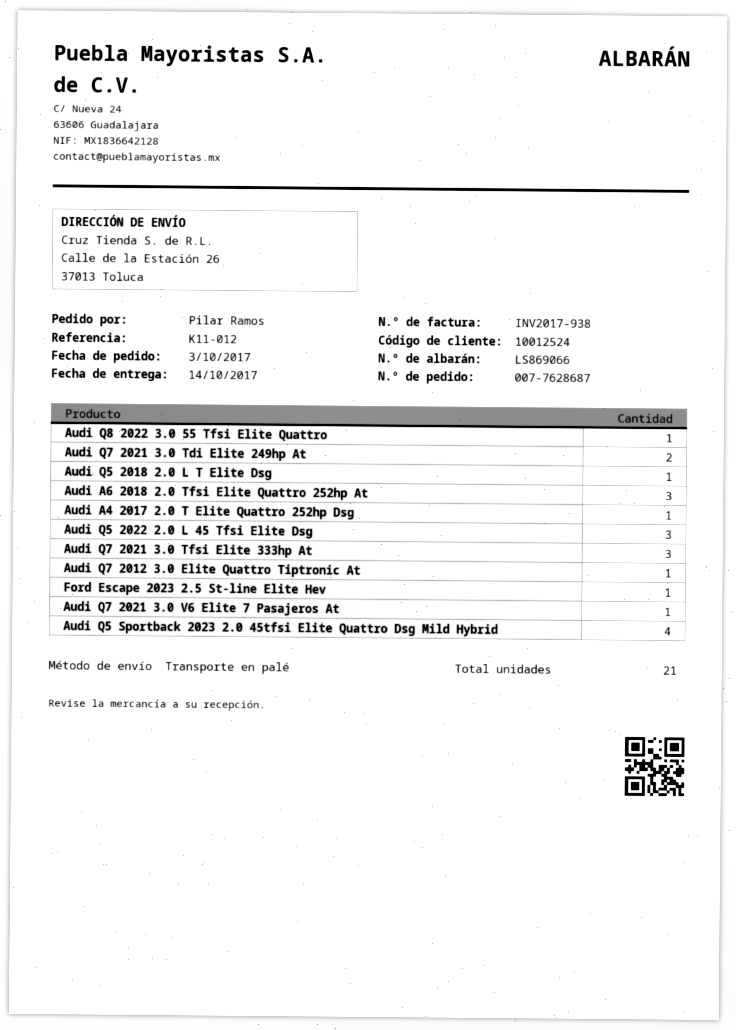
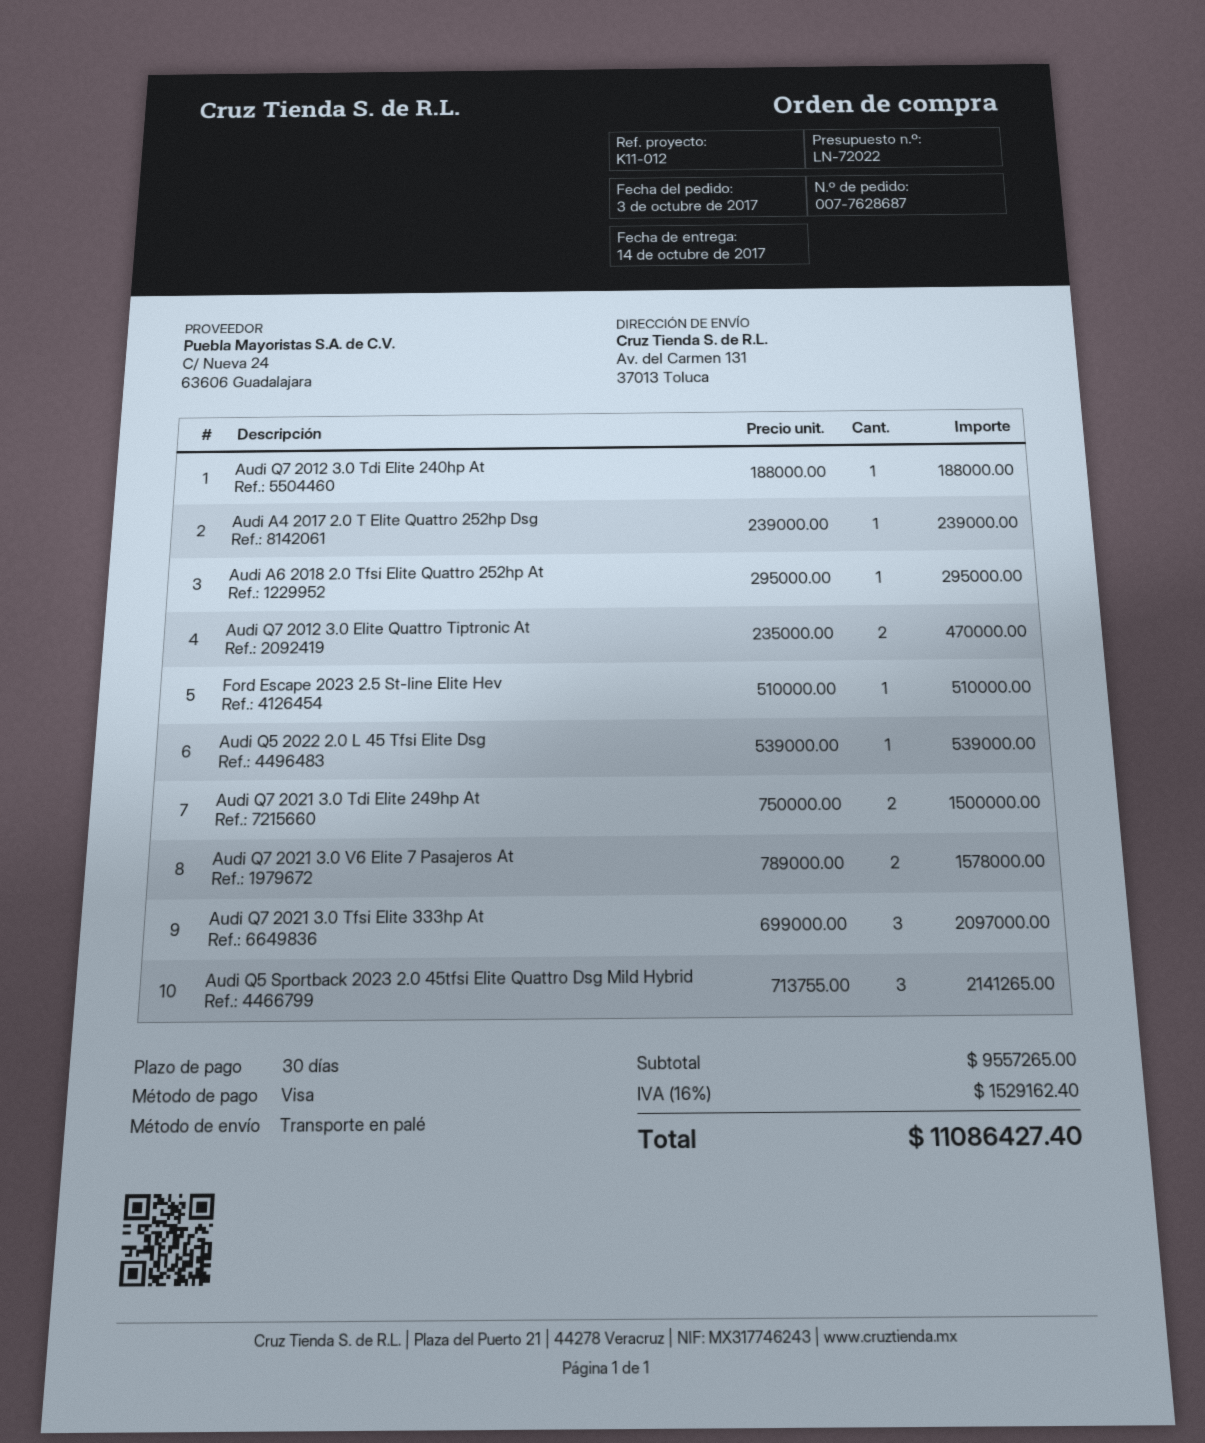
ship to: Calle de la Estación 26, 37013 Toluca -> Av. del Carmen 131, 37013 Toluca
Audi Q8 2022 3.0 55 Tfsi Elite Quattro: 1 -> none
Audi Q5 2018 2.0 L T Elite Dsg: 1 -> none
Audi A6 2018 2.0 Tfsi Elite Quattro 252hp At: 3 -> 1
Audi Q5 2022 2.0 L 45 Tfsi Elite Dsg: 3 -> 1
Audi Q7 2012 3.0 Elite Quattro Tiptronic At: 1 -> 2
Audi Q7 2021 3.0 V6 Elite 7 Pasajeros At: 1 -> 2
Audi Q5 Sportback 2023 2.0 45tfsi Elite Quattro Dsg Mild Hybrid: 4 -> 3
Audi Q7 2012 3.0 Tdi Elite 240hp At: none -> 1

